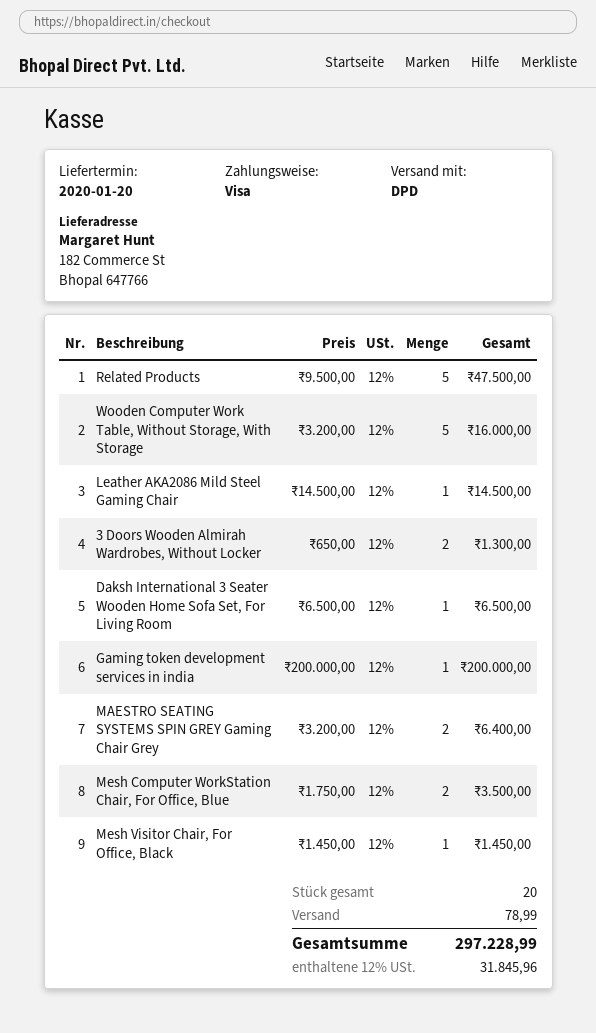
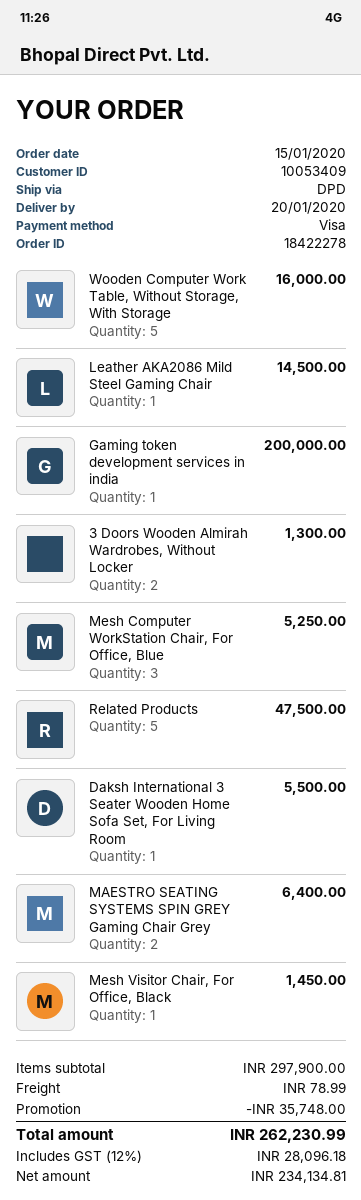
Daksh International 3 Seater Wooden Home Sofa Set, For Living Room: 1 for 6500.00 -> 1 for 5500.00
Mesh Computer WorkStation Chair, For Office, Blue: 2 for 3500.00 -> 3 for 5250.00
discount: none -> 35748.00
tax: 12% = 31845.96 -> 12% = 28096.18
total: 297228.99 -> 262230.99

